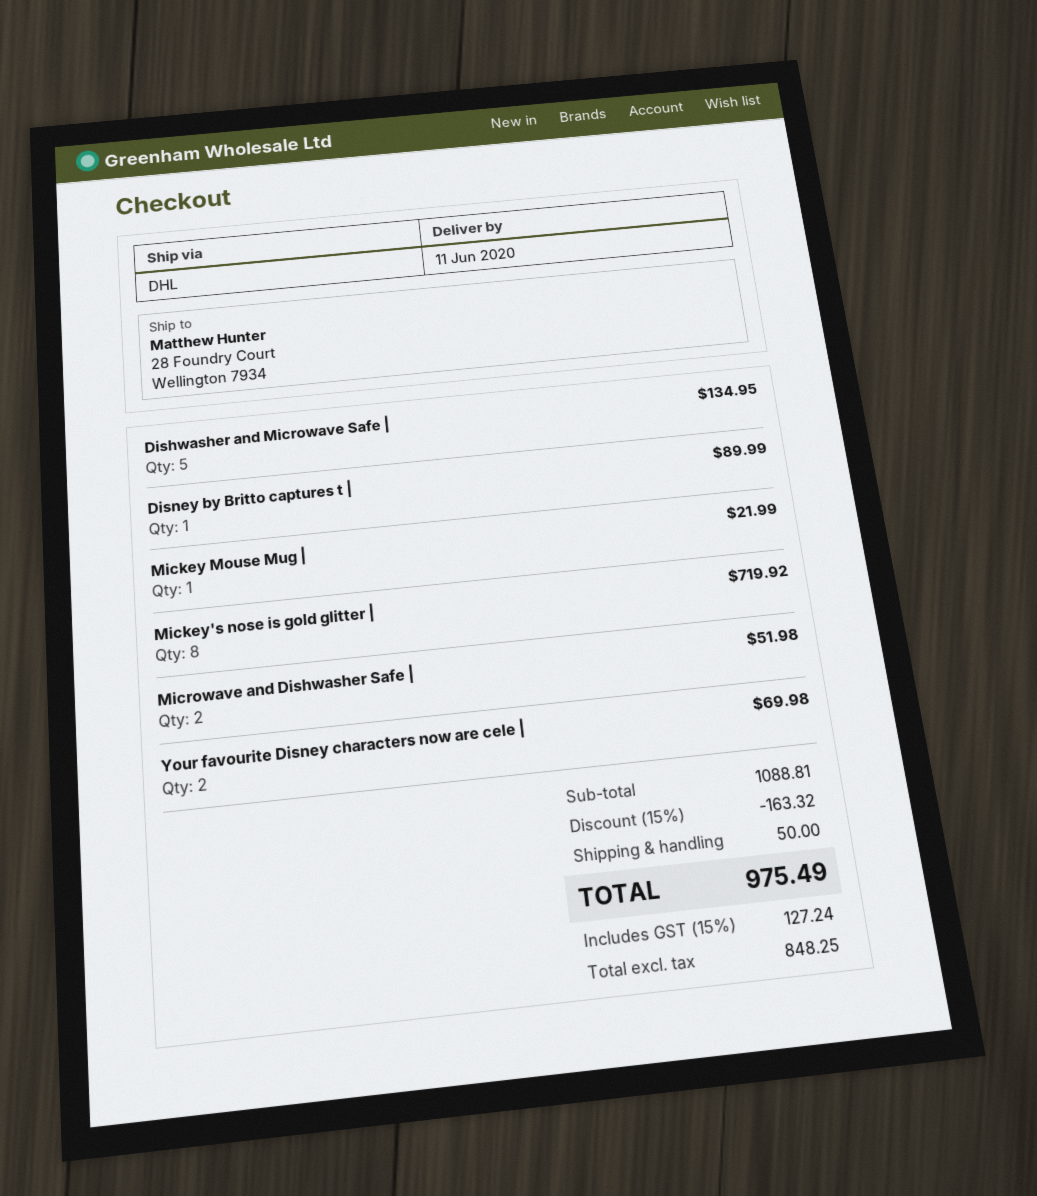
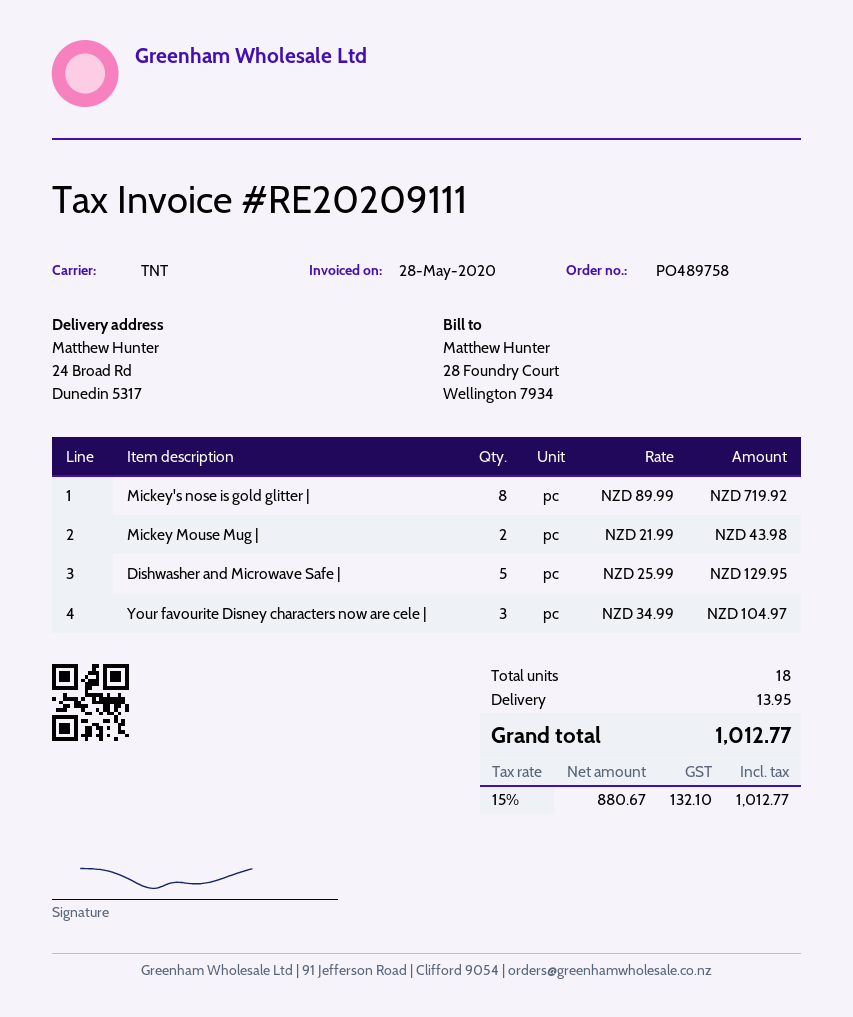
shipping method: DHL -> TNT
ship to: 28 Foundry Court, Wellington 7934 -> 24 Broad Rd, Dunedin 5317
Dishwasher and Microwave Safe |: 5 for 134.95 -> 5 for 129.95
Disney by Britto captures t |: 1 for 89.99 -> none
Mickey Mouse Mug |: 1 for 21.99 -> 2 for 43.98
Microwave and Dishwasher Safe |: 2 for 51.98 -> none
Your favourite Disney characters now are cele |: 2 for 69.98 -> 3 for 104.97
discount: 15% = 163.32 -> none
shipping: 50.00 -> 13.95
net: 848.25 -> 880.67
tax: 15% = 127.24 -> 15% = 132.10
total: 975.49 -> 1012.77

